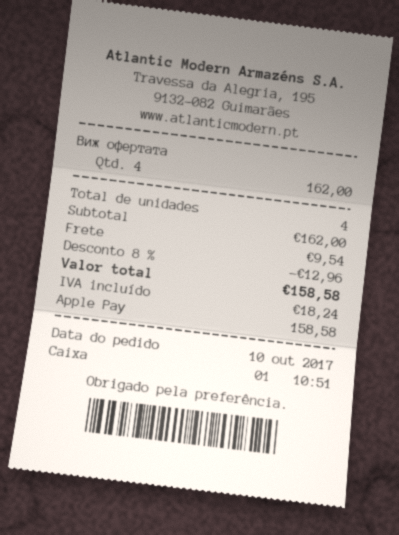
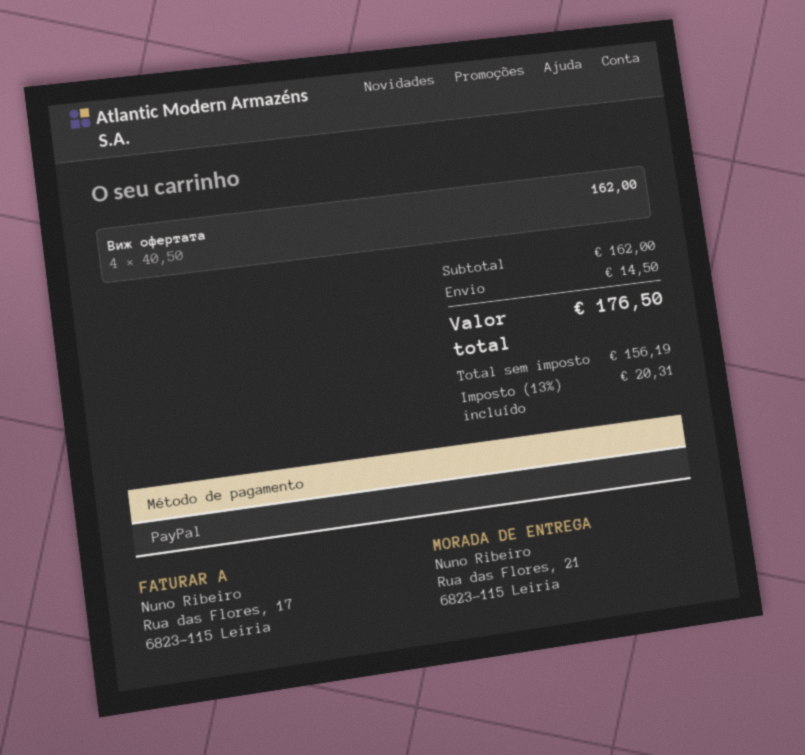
payment method: Apple Pay -> PayPal
discount: 8% = 12.96 -> none
shipping: 9.54 -> 14.50
tax: 18.24 -> 20.31
total: 158.58 -> 176.50

